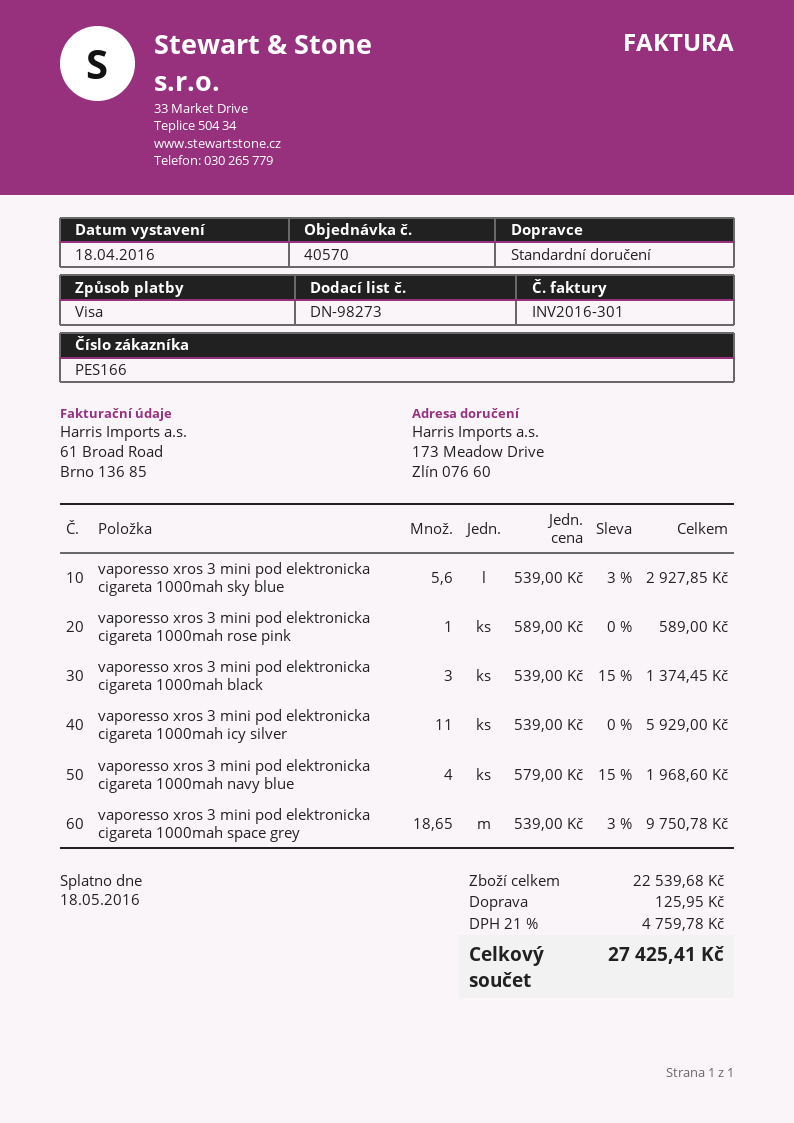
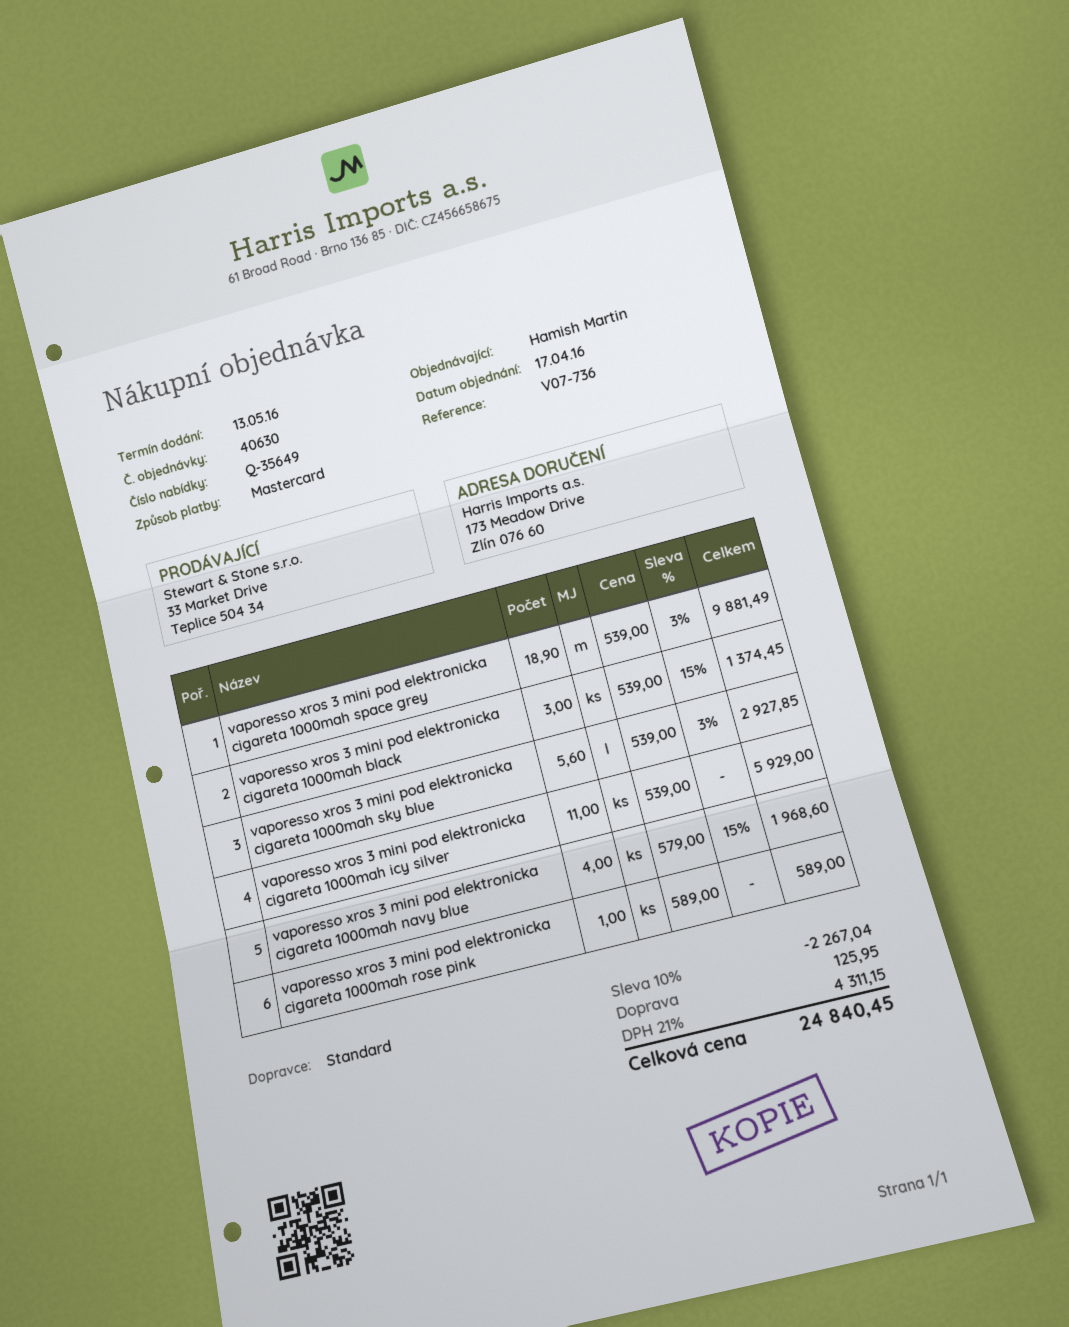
order number: 40570 -> 40630
payment method: Visa -> Mastercard
vaporesso xros 3 mini pod elektronicka cigareta 1000mah space grey: 18.65 x 539.00 - 3% = 9750.78 -> 18.9 x 539.00 - 3% = 9881.49
discount: none -> 10% = 2267.04
tax: 21% = 4759.78 -> 21% = 4311.15
total: 27425.41 -> 24840.45

